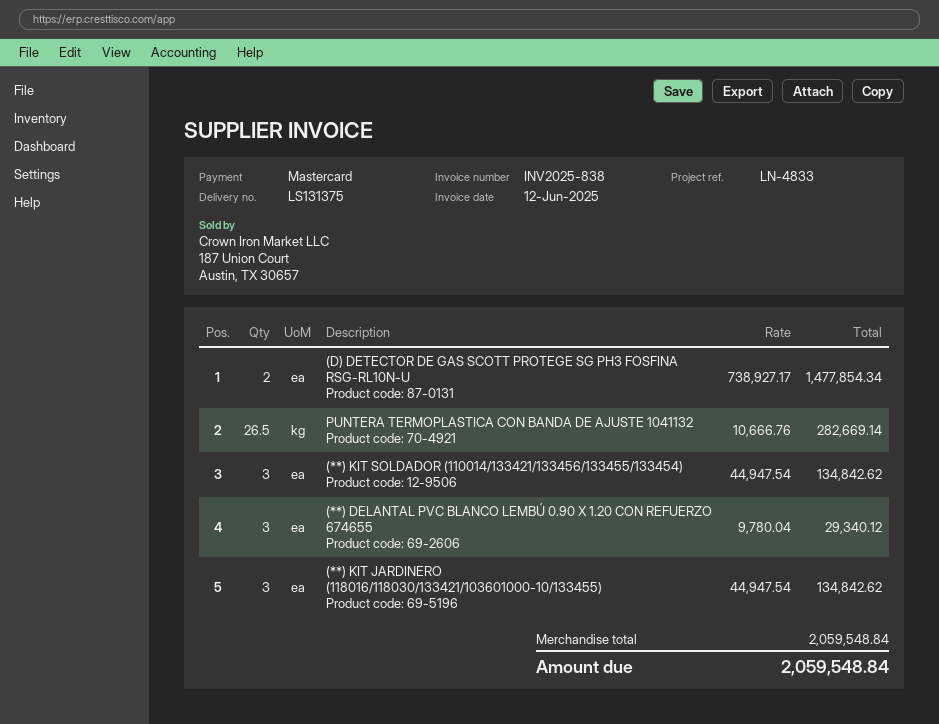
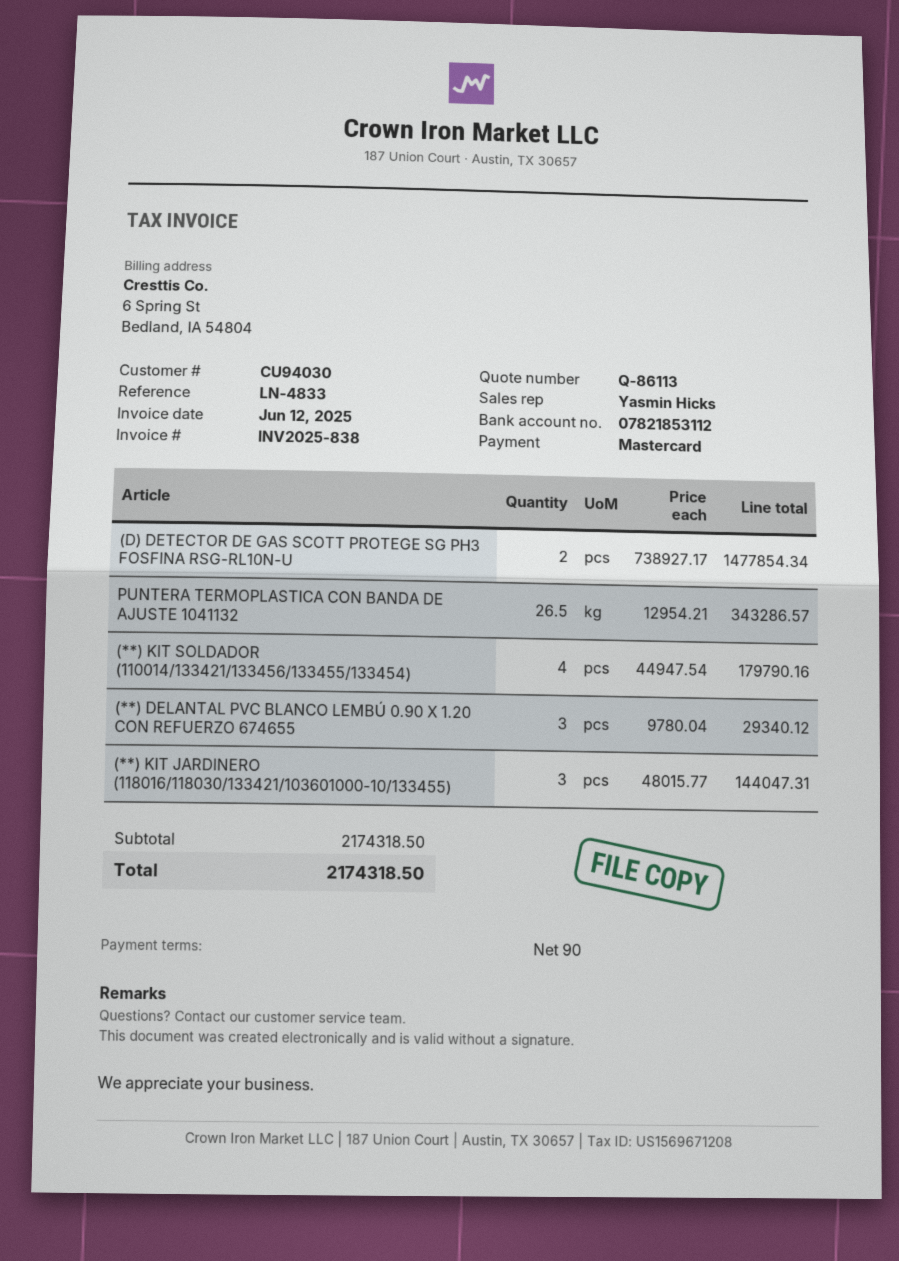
PUNTERA TERMOPLASTICA CON BANDA DE AJUSTE 1041132: 26.5 x 10666.76 = 282669.14 -> 26.5 x 12954.21 = 343286.57
(**) KIT SOLDADOR (110014/133421/133456/133455/133454): 3 x 44947.54 = 134842.62 -> 4 x 44947.54 = 179790.16
(**) KIT JARDINERO (118016/118030/133421/103601000-10/133455): 3 x 44947.54 = 134842.62 -> 3 x 48015.77 = 144047.31
subtotal: 2059548.84 -> 2174318.50
total: 2059548.84 -> 2174318.50

